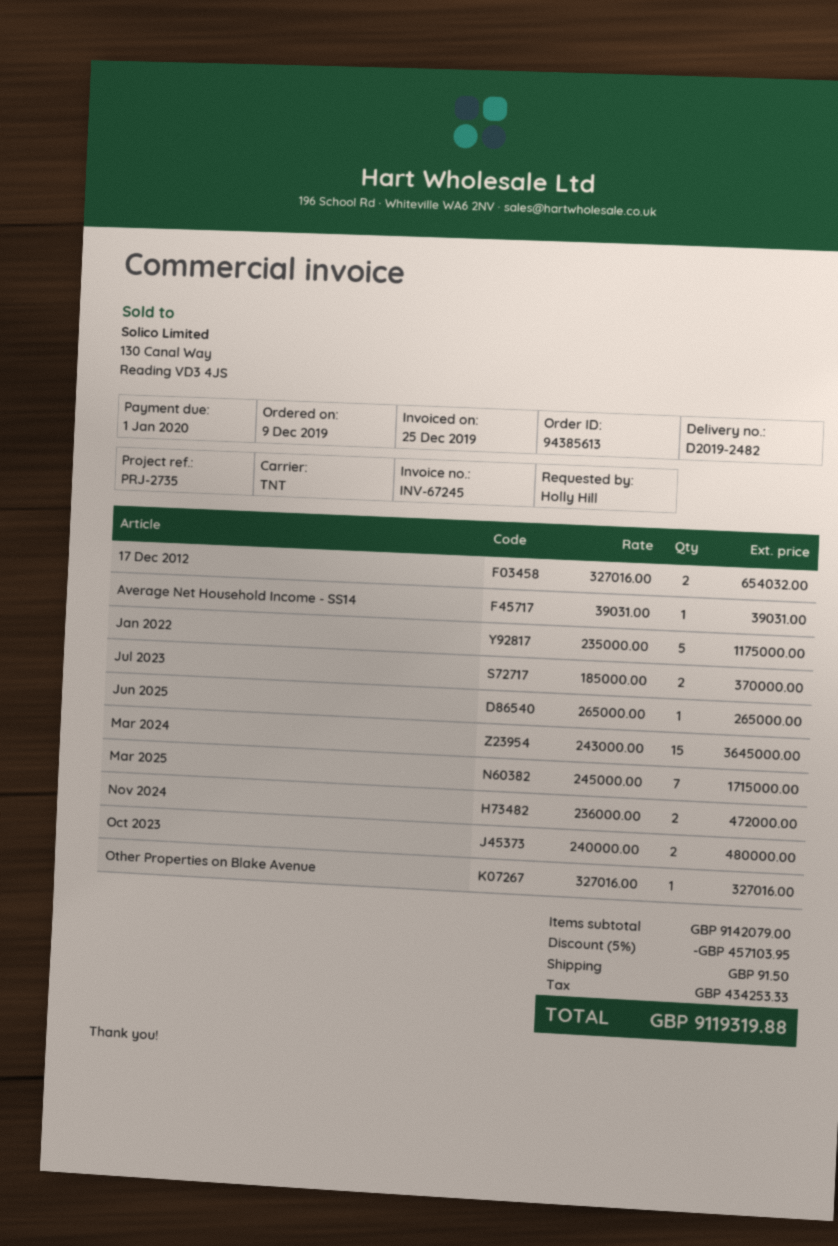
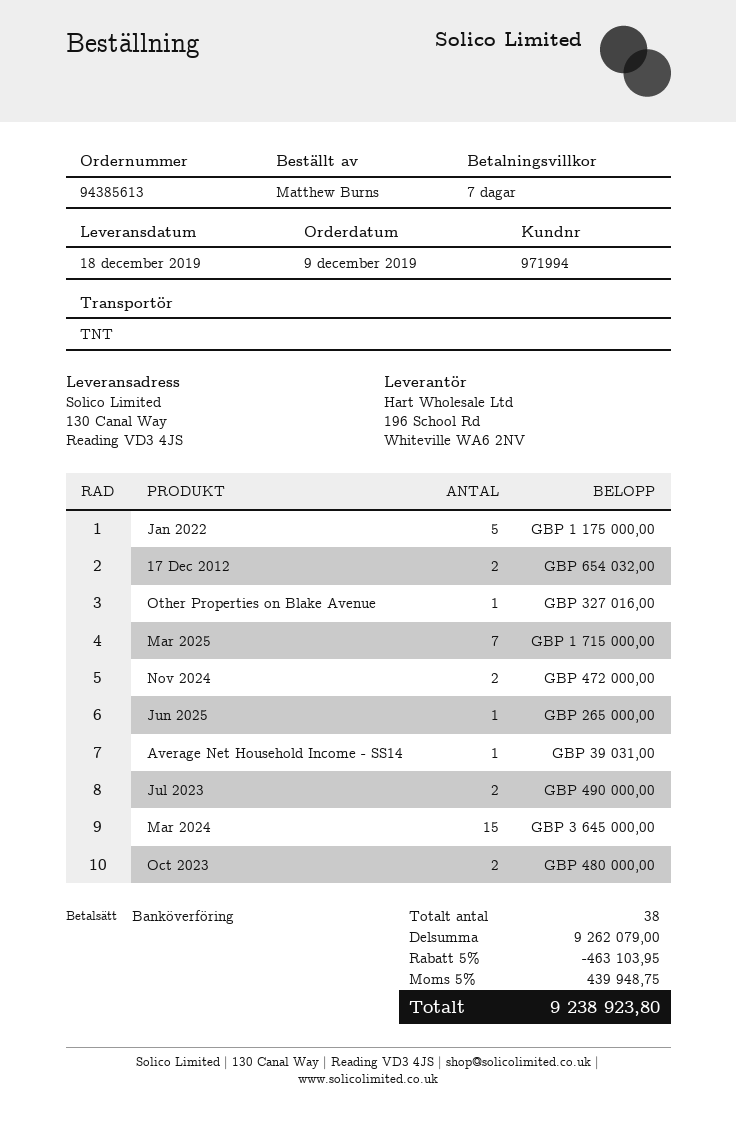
ordered by: Holly Hill -> Matthew Burns
Jul 2023: 2 for 370000.00 -> 2 for 490000.00
subtotal: 9142079.00 -> 9262079.00
discount: 5% = 457103.95 -> 5% = 463103.95
shipping: 91.50 -> none
tax: 434253.33 -> 439948.75
total: 9119319.88 -> 9238923.80

